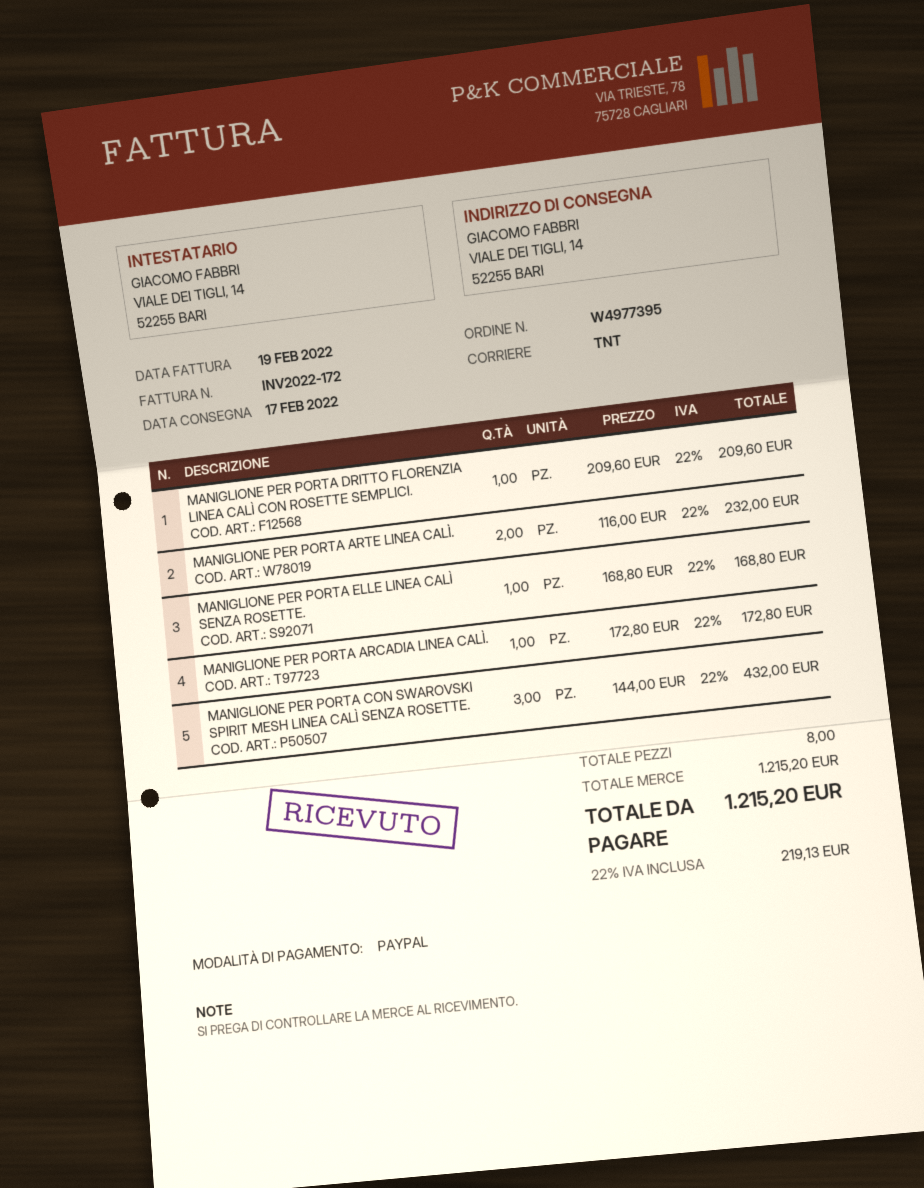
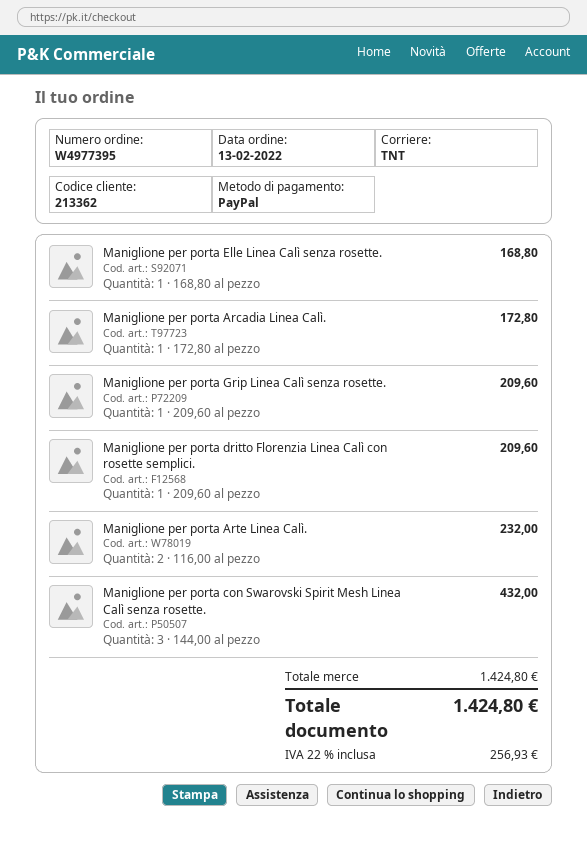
Maniglione per porta Grip Linea Calì senza rosette.: none -> 1 x 209.60 = 209.60
subtotal: 1215.20 -> 1424.80
tax: 22% = 219.13 -> 22% = 256.93
total: 1215.20 -> 1424.80

